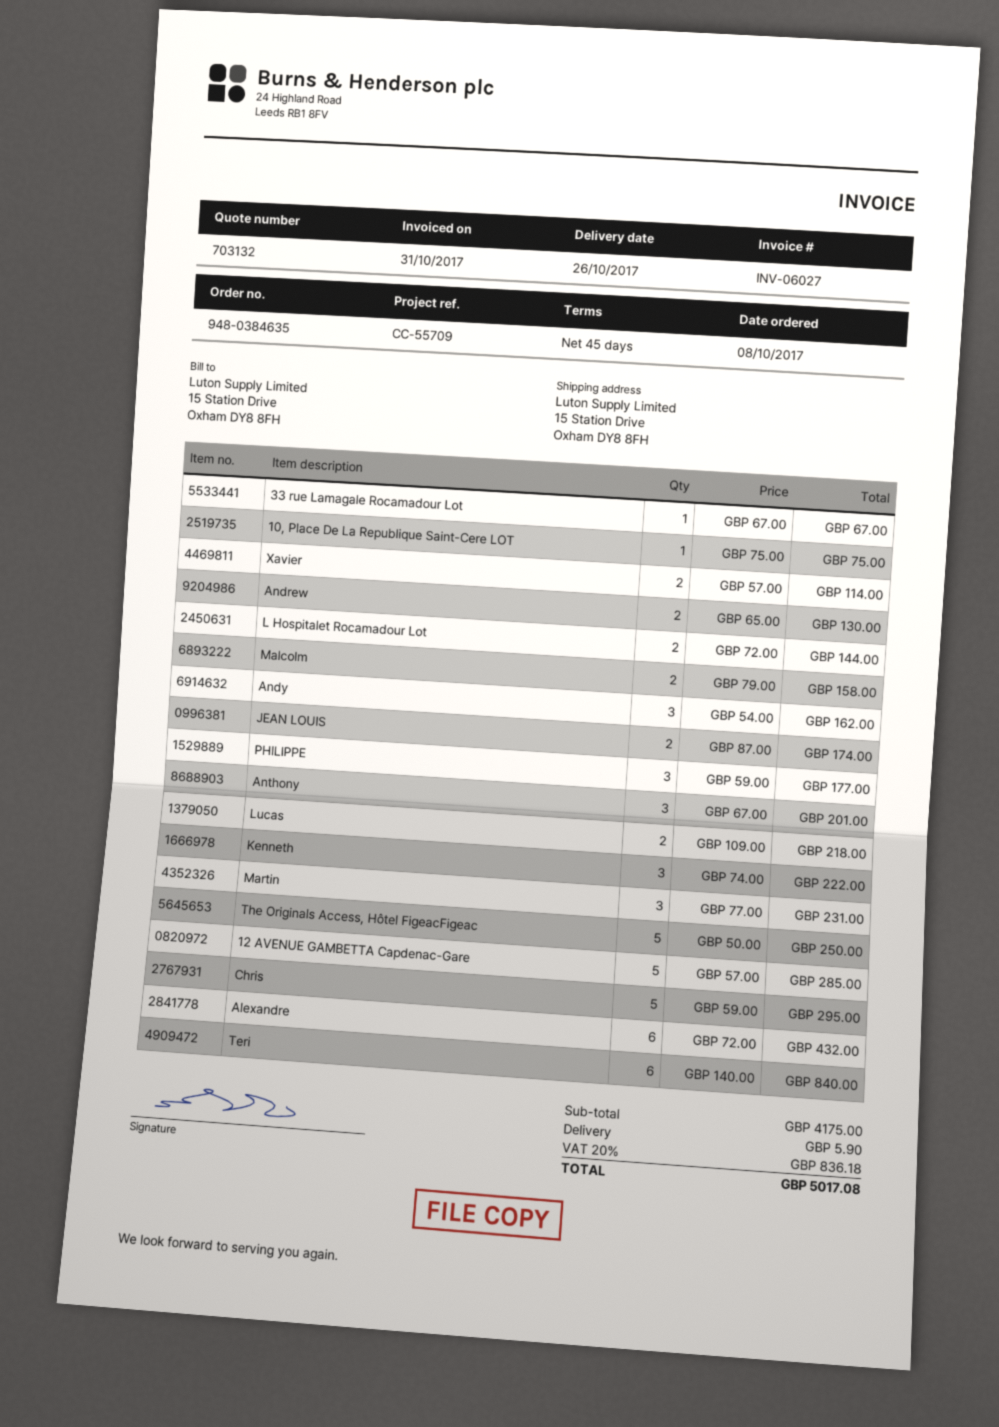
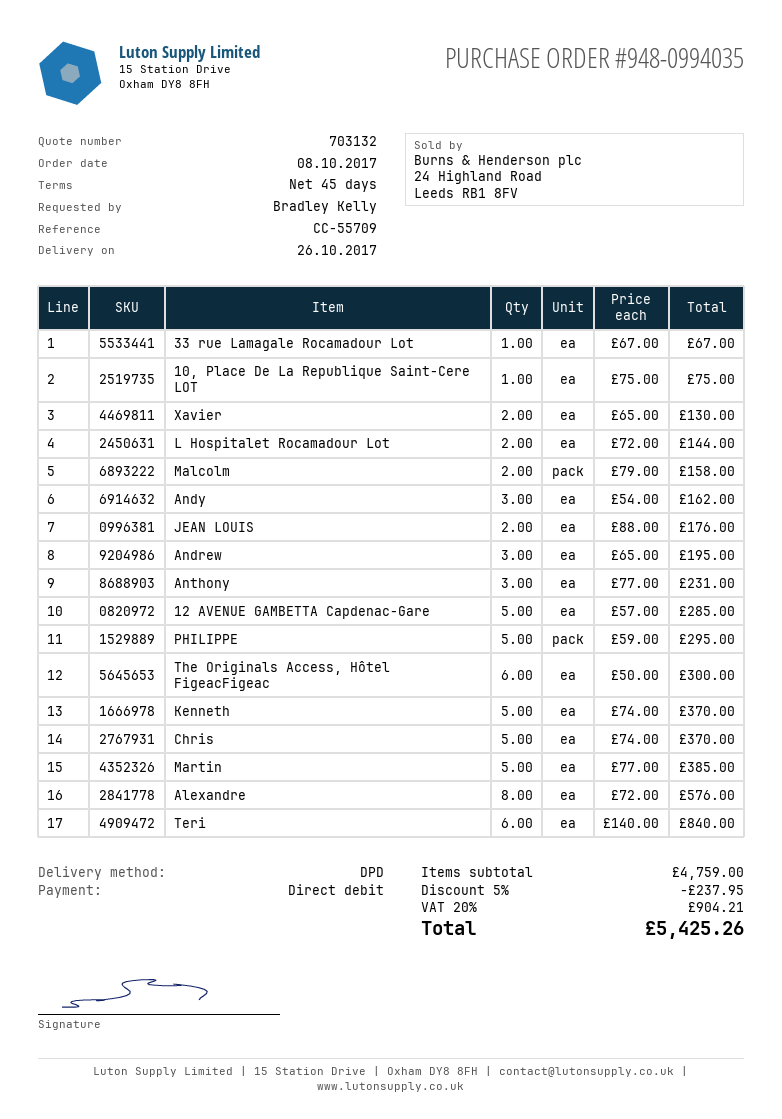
order number: 948-0384635 -> 948-0994035
Xavier: 2 x 57.00 = 114.00 -> 2 x 65.00 = 130.00
Andrew: 2 x 65.00 = 130.00 -> 3 x 65.00 = 195.00
JEAN LOUIS: 2 x 87.00 = 174.00 -> 2 x 88.00 = 176.00
PHILIPPE: 3 x 59.00 = 177.00 -> 5 x 59.00 = 295.00
Anthony: 3 x 67.00 = 201.00 -> 3 x 77.00 = 231.00
Lucas: 2 x 109.00 = 218.00 -> none
Kenneth: 3 x 74.00 = 222.00 -> 5 x 74.00 = 370.00
Martin: 3 x 77.00 = 231.00 -> 5 x 77.00 = 385.00
The Originals Access, Hôtel FigeacFigeac: 5 x 50.00 = 250.00 -> 6 x 50.00 = 300.00
Chris: 5 x 59.00 = 295.00 -> 5 x 74.00 = 370.00
Alexandre: 6 x 72.00 = 432.00 -> 8 x 72.00 = 576.00
subtotal: 4175.00 -> 4759.00
discount: none -> 5% = 237.95
shipping: 5.90 -> none
tax: 20% = 836.18 -> 20% = 904.21
total: 5017.08 -> 5425.26

